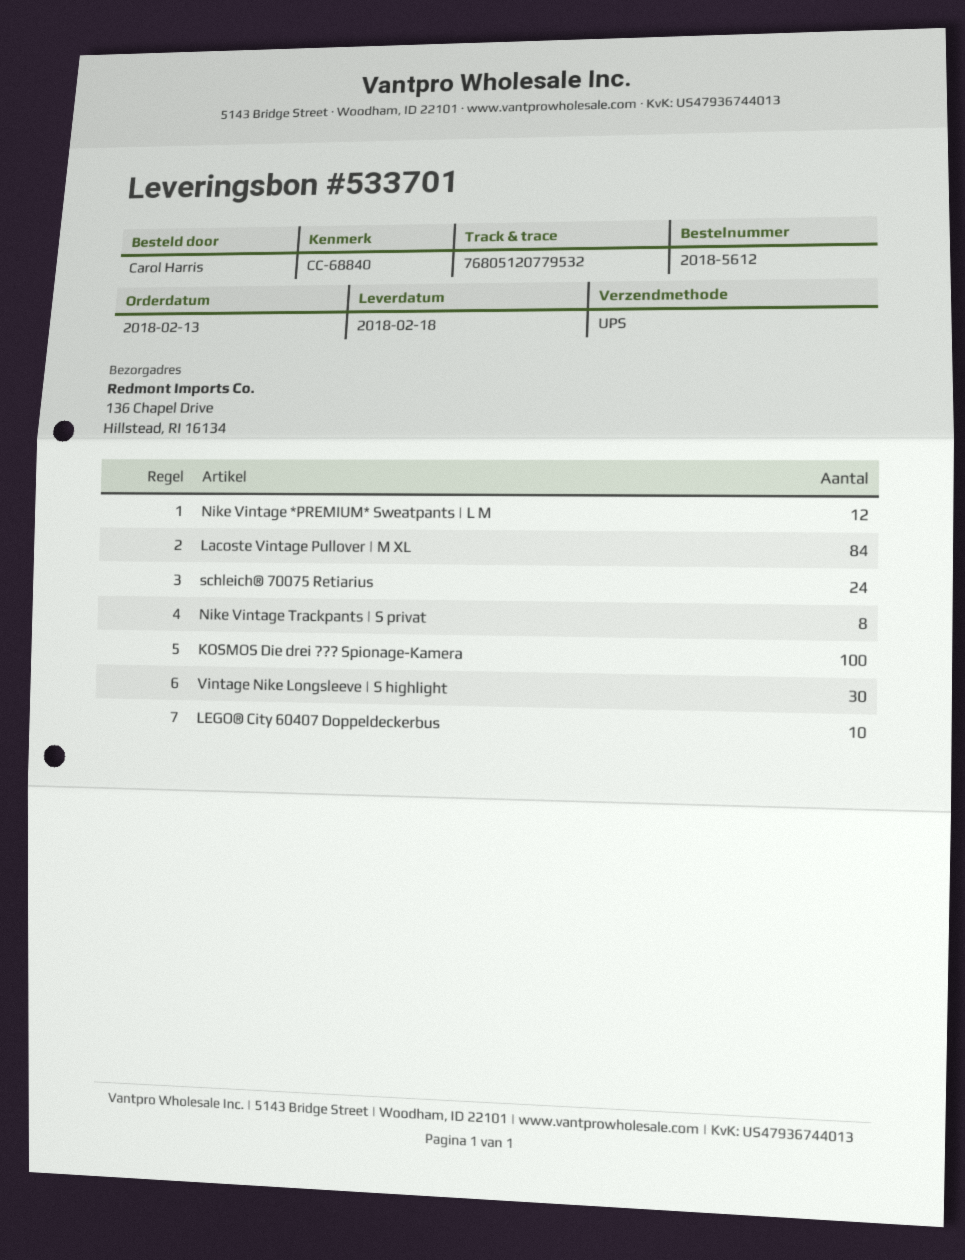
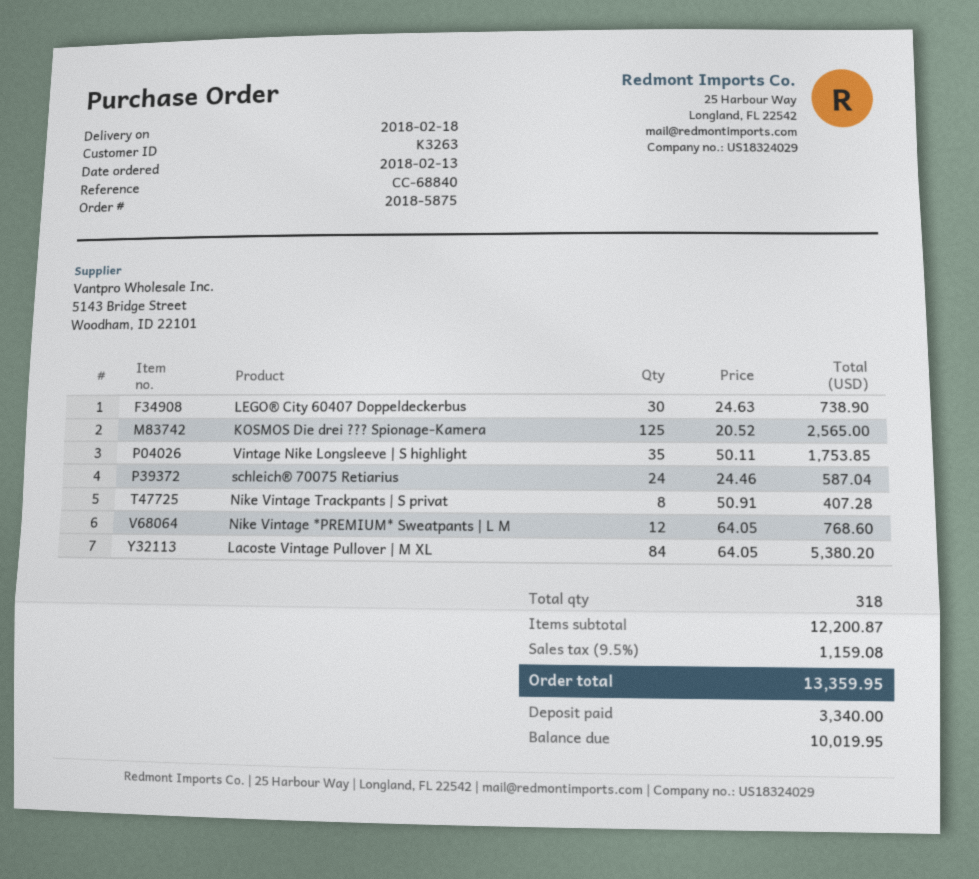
order number: 2018-5612 -> 2018-5875
KOSMOS Die drei ??? Spionage-Kamera: 100 -> 125
Vintage Nike Longsleeve | S highlight: 30 -> 35
LEGO® City 60407 Doppeldeckerbus: 10 -> 30

